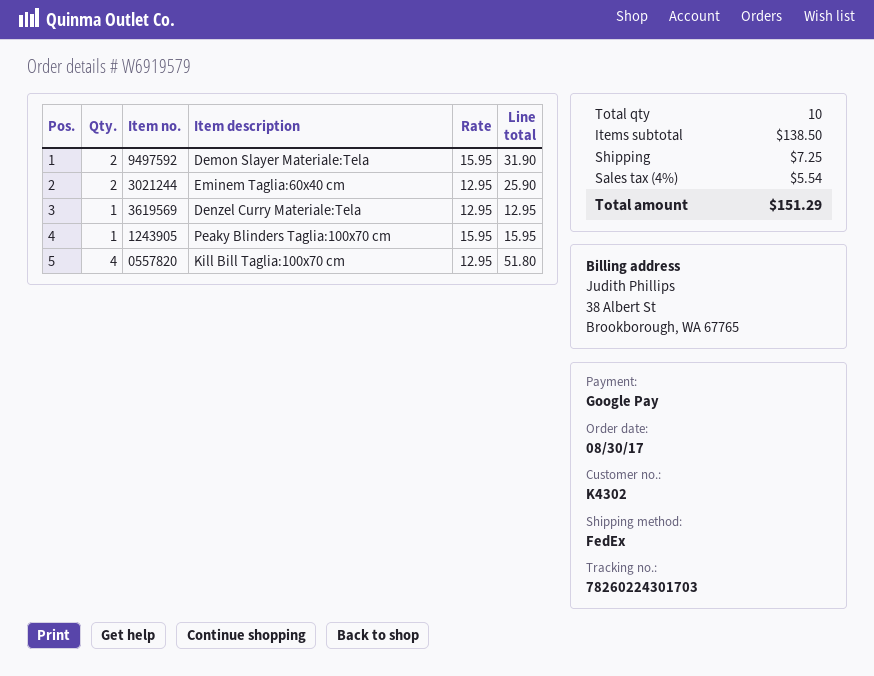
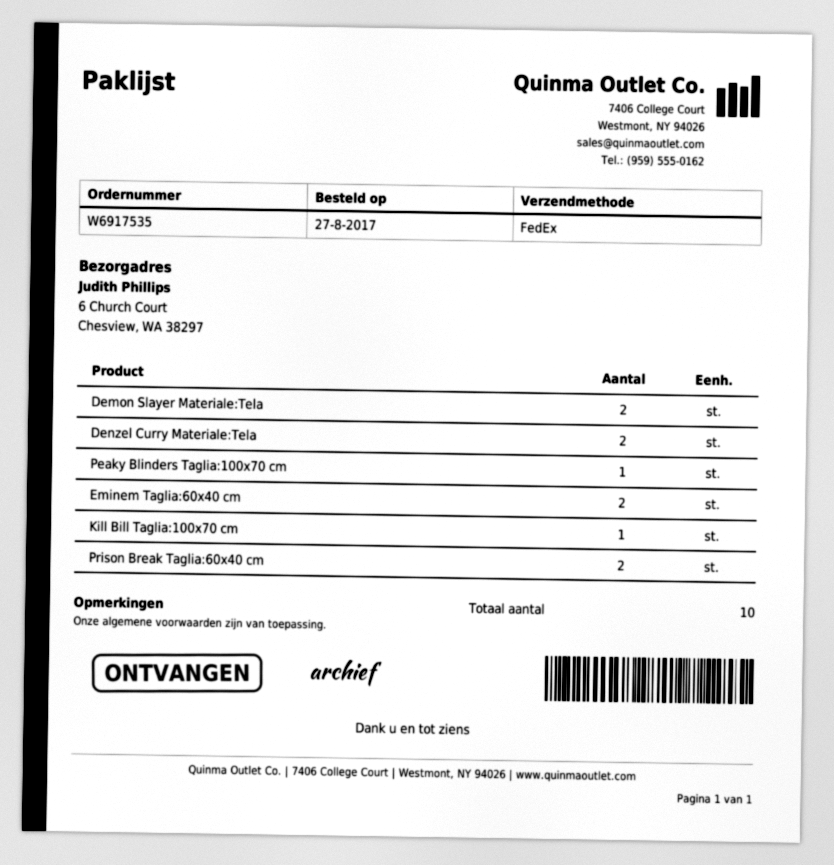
order number: W6919579 -> W6917535
order date: 2017-08-30 -> 2017-08-27
Denzel Curry Materiale:Tela: 1 -> 2
Kill Bill Taglia:100x70 cm: 4 -> 1
Prison Break Taglia:60x40 cm: none -> 2

